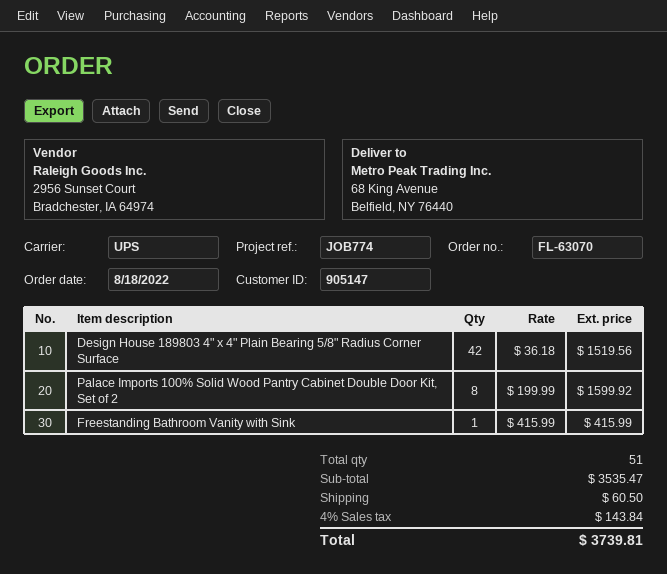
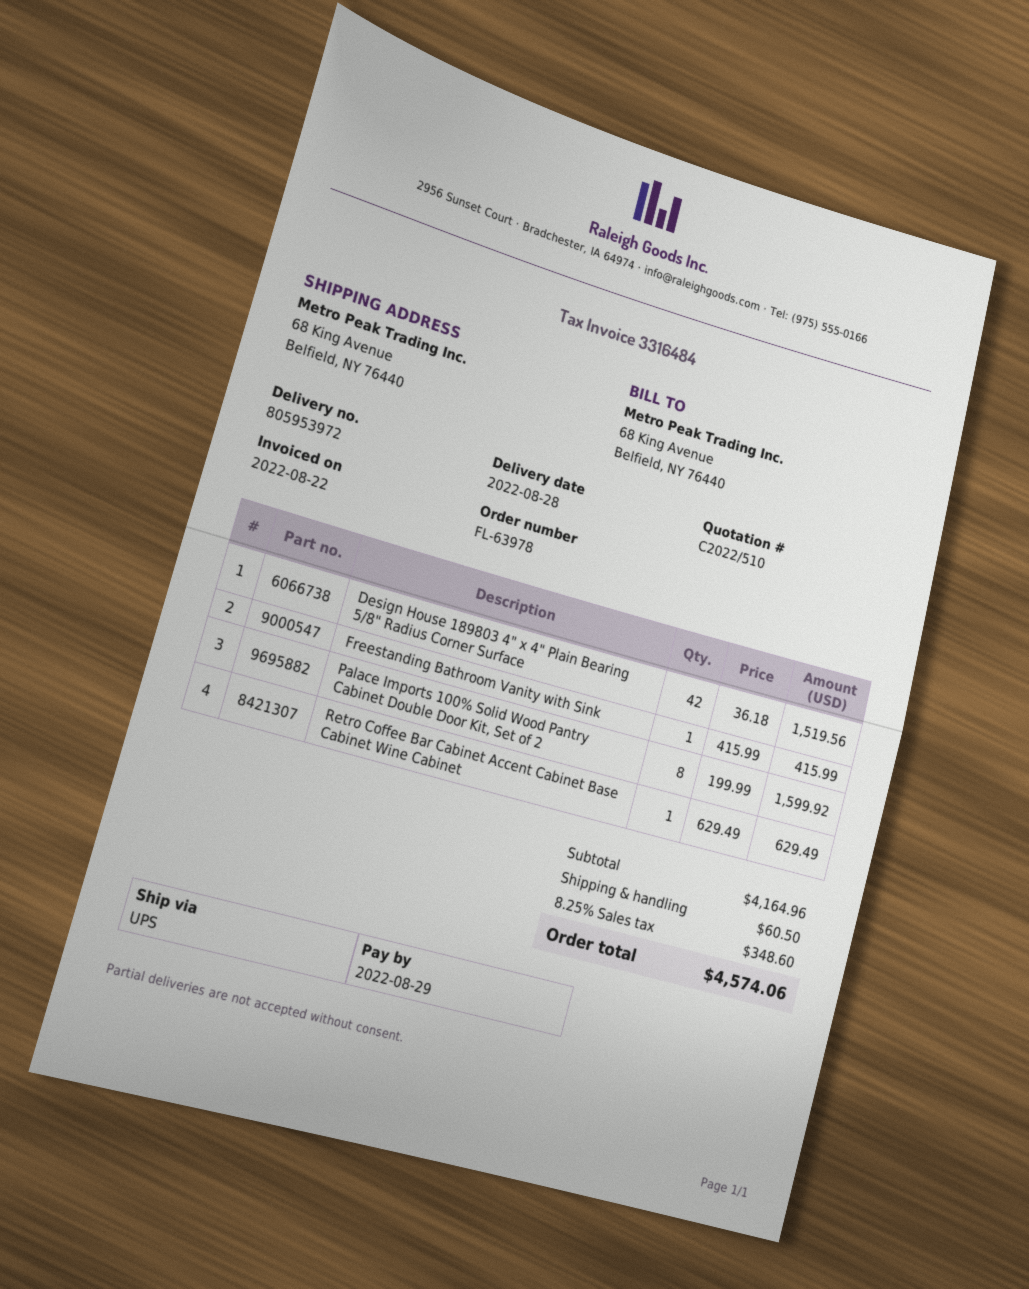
order number: FL-63070 -> FL-63978
Retro Coffee Bar Cabinet Accent Cabinet Base Cabinet Wine Cabinet: none -> 1 x 629.49 = 629.49
subtotal: 3535.47 -> 4164.96
tax: 4% = 143.84 -> 8.25% = 348.60
total: 3739.81 -> 4574.06

